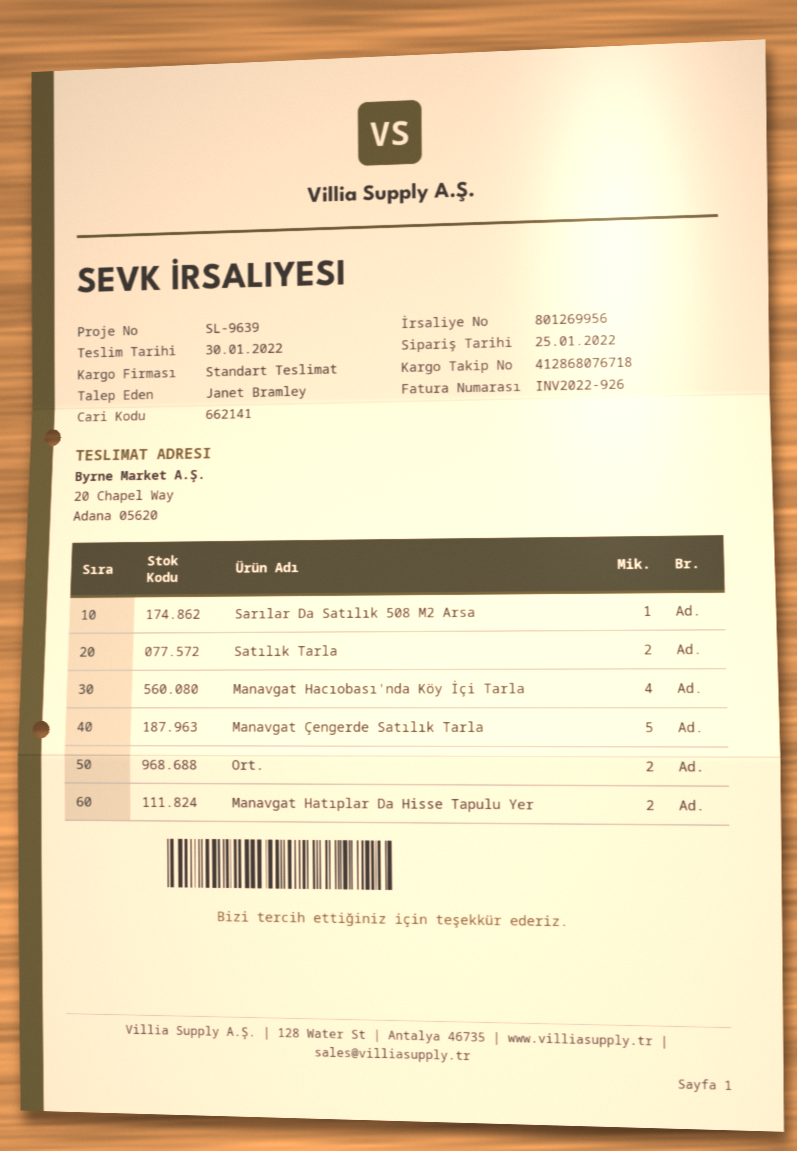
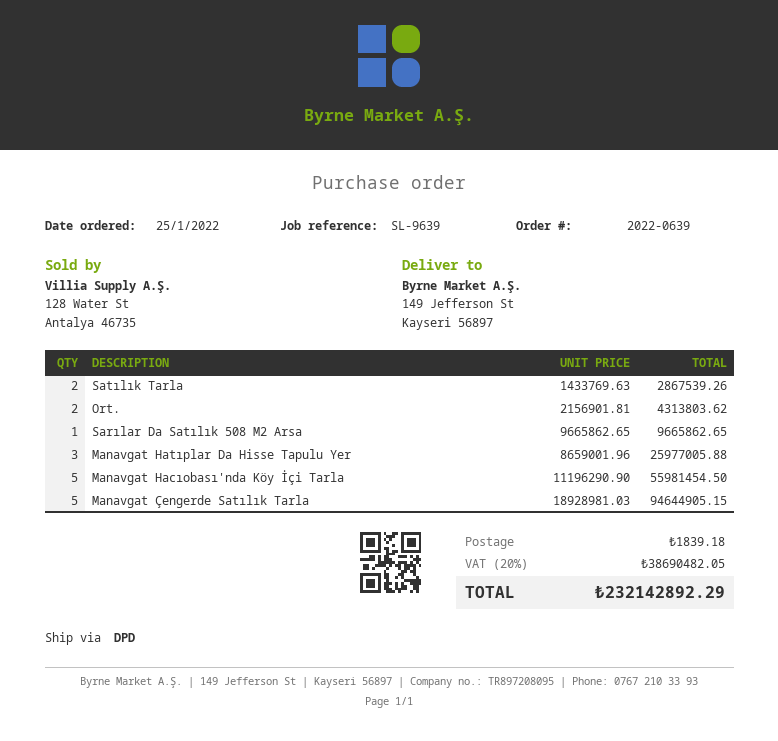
shipping method: standard -> DPD
ship to: 20 Chapel Way, Adana 05620 -> 149 Jefferson St, Kayseri 56897
Manavgat Hacıobası'nda Köy İçi Tarla: 4 -> 5
Manavgat Hatıplar Da Hisse Tapulu Yer: 2 -> 3

